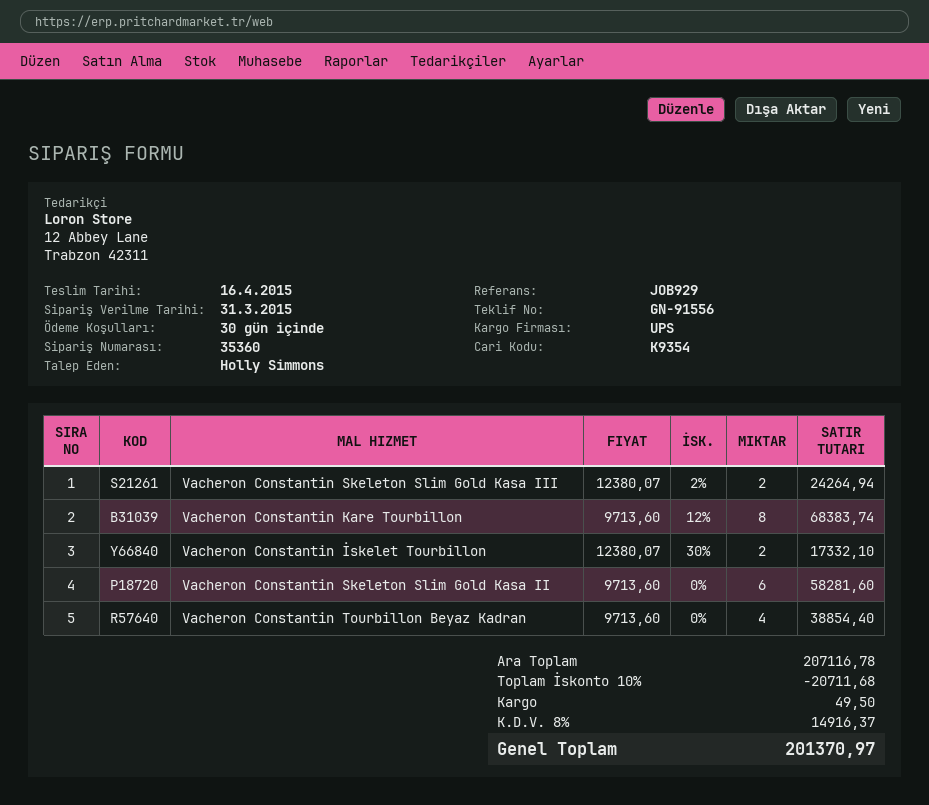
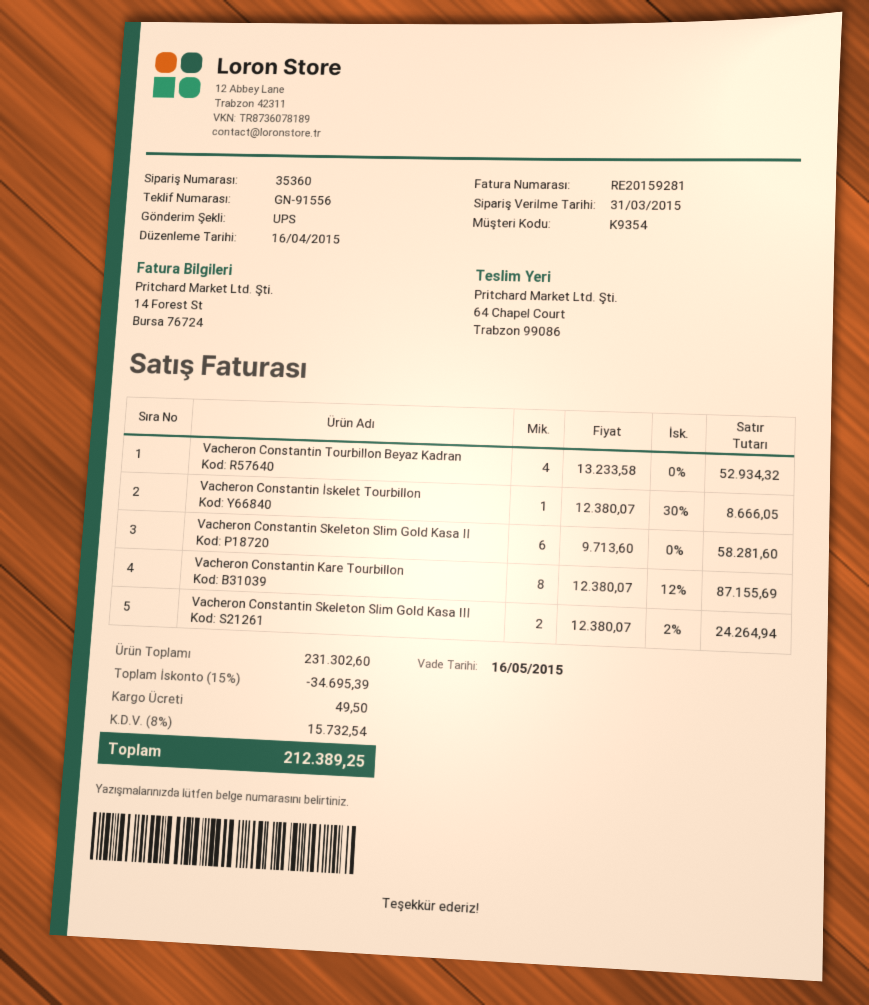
Vacheron Constantin Kare Tourbillon: 8 x 9713.60 - 12% = 68383.74 -> 8 x 12380.07 - 12% = 87155.69
Vacheron Constantin İskelet Tourbillon: 2 x 12380.07 - 30% = 17332.10 -> 1 x 12380.07 - 30% = 8666.05
Vacheron Constantin Tourbillon Beyaz Kadran: 4 x 9713.60 = 38854.40 -> 4 x 13233.58 = 52934.32
subtotal: 207116.78 -> 231302.60
discount: 10% = 20711.68 -> 15% = 34695.39
tax: 8% = 14916.37 -> 8% = 15732.54
total: 201370.97 -> 212389.25

